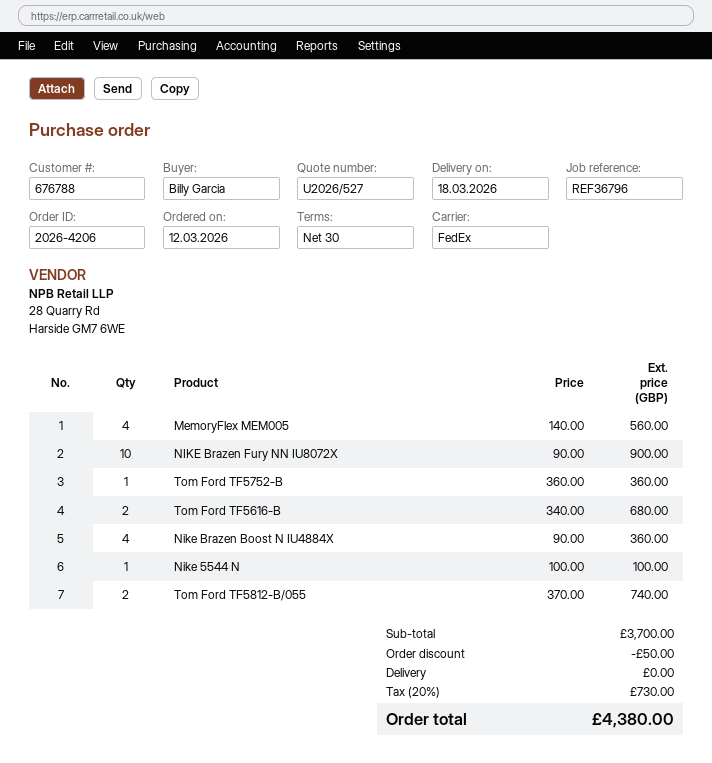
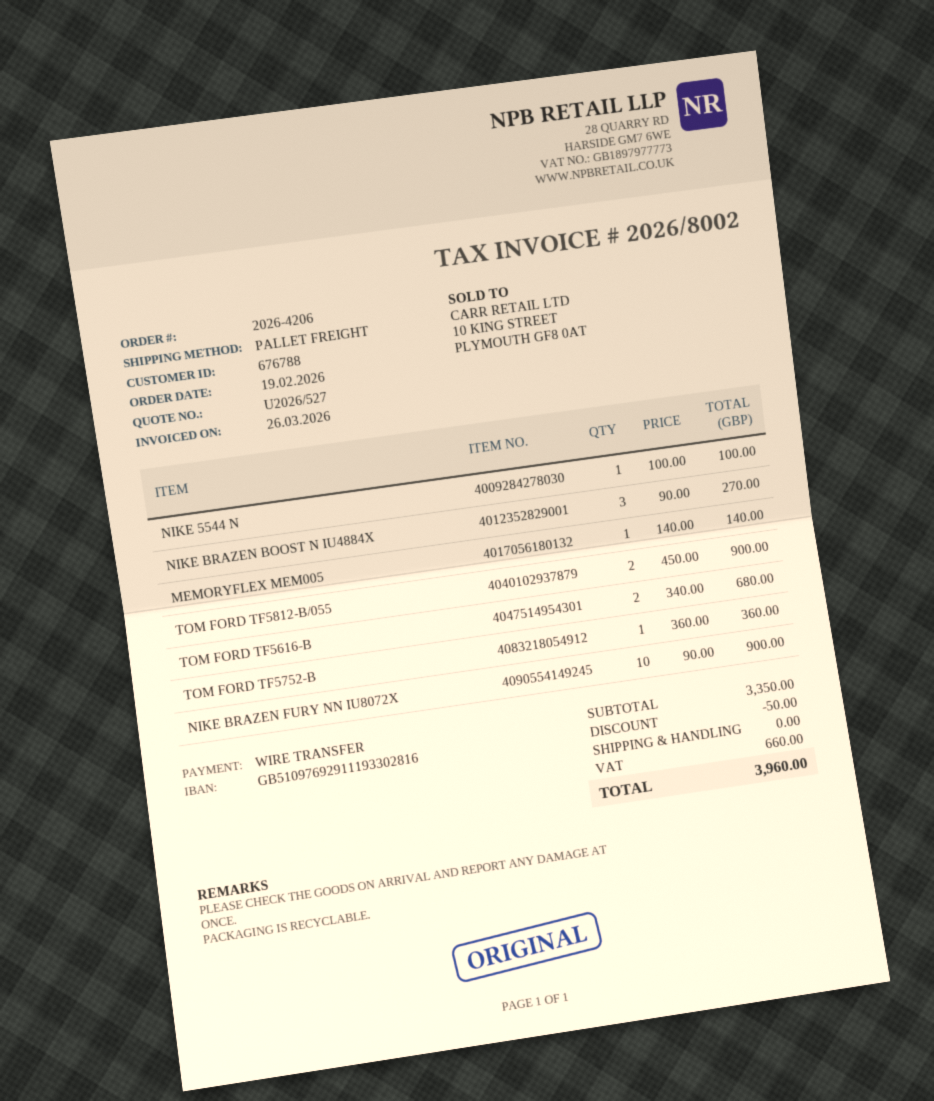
order date: 2026-03-12 -> 2026-02-19
shipping method: FedEx -> pallet freight
MemoryFlex MEM005: 4 x 140.00 = 560.00 -> 1 x 140.00 = 140.00
Nike Brazen Boost N IU4884X: 4 x 90.00 = 360.00 -> 3 x 90.00 = 270.00
Tom Ford TF5812-B/055: 2 x 370.00 = 740.00 -> 2 x 450.00 = 900.00
subtotal: 3700.00 -> 3350.00
tax: 730.00 -> 660.00
total: 4380.00 -> 3960.00

